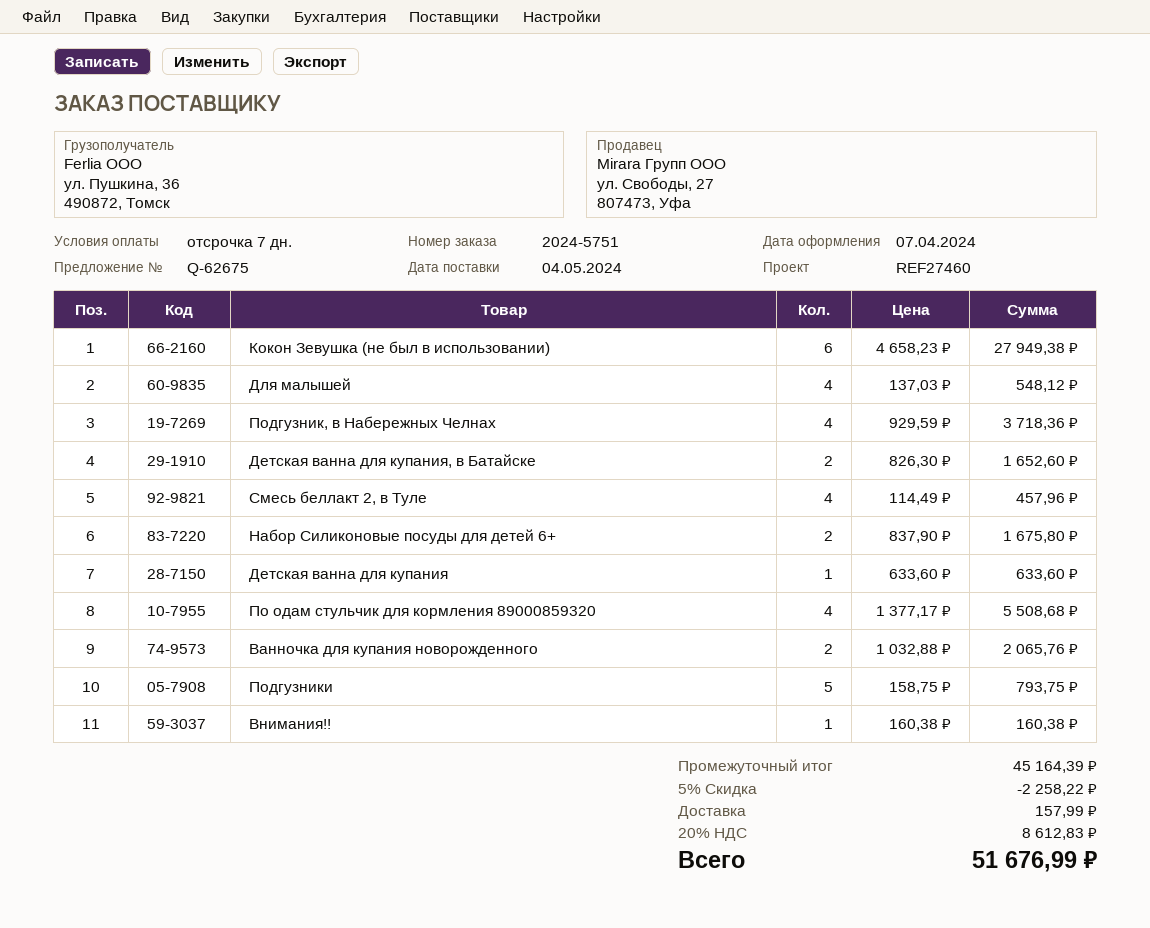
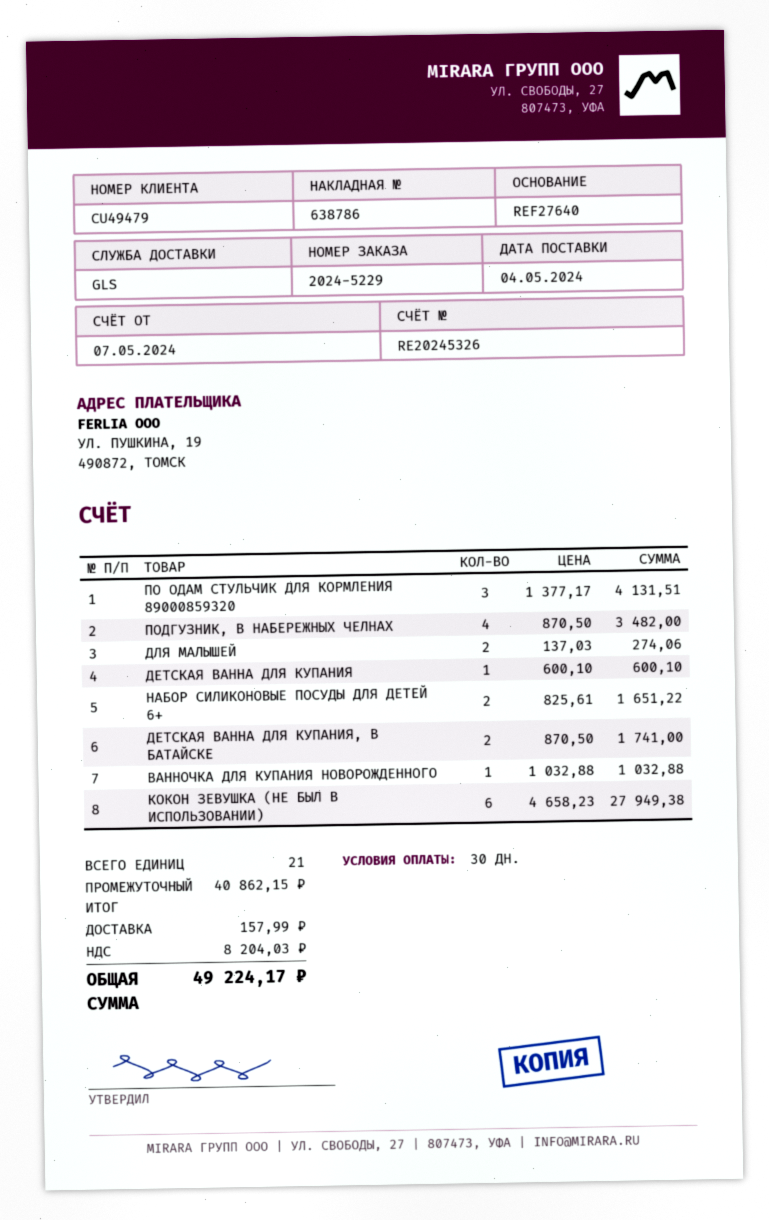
order number: 2024-5751 -> 2024-5229
payment terms: 7 days -> 30 days
reference: REF27460 -> REF27640
Для малышей: 4 x 137.03 = 548.12 -> 2 x 137.03 = 274.06
Подгузник, в Набережных Челнах: 4 x 929.59 = 3718.36 -> 4 x 870.50 = 3482.00
Детская ванна для купания, в Батайске: 2 x 826.30 = 1652.60 -> 2 x 870.50 = 1741.00
Смесь беллакт 2, в Туле: 4 x 114.49 = 457.96 -> none
Набор Силиконовые посуды для детей 6+: 2 x 837.90 = 1675.80 -> 2 x 825.61 = 1651.22
Детская ванна для купания: 1 x 633.60 = 633.60 -> 1 x 600.10 = 600.10
По одам стульчик для кормления 89000859320: 4 x 1377.17 = 5508.68 -> 3 x 1377.17 = 4131.51
Ванночка для купания новорожденного: 2 x 1032.88 = 2065.76 -> 1 x 1032.88 = 1032.88
Подгузники: 5 x 158.75 = 793.75 -> none
Внимания!!: 1 x 160.38 = 160.38 -> none
subtotal: 45164.39 -> 40862.15
discount: 5% = 2258.22 -> none
tax: 8612.83 -> 8204.03
total: 51676.99 -> 49224.17

